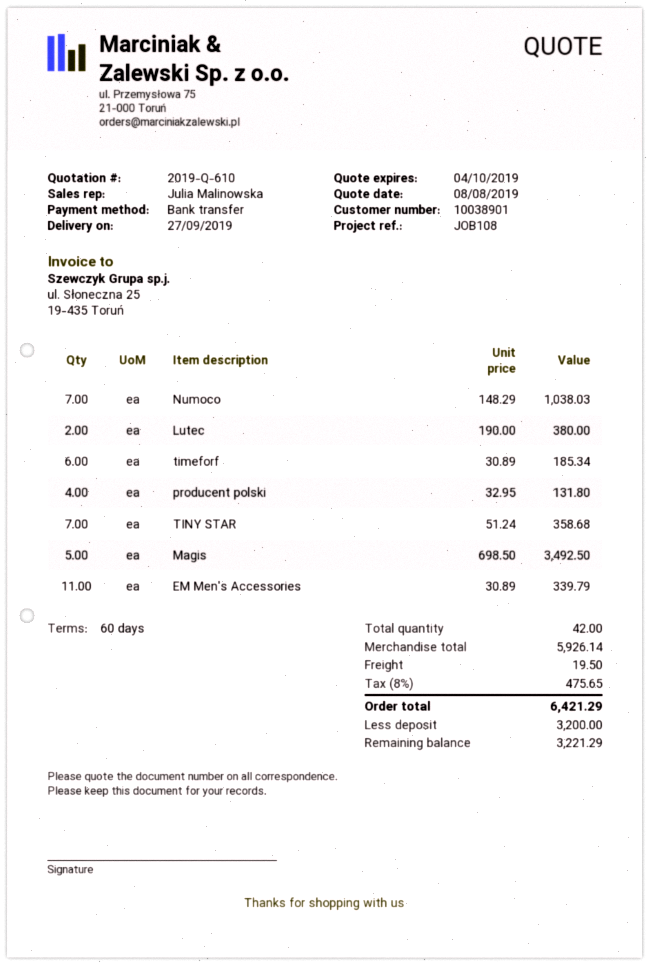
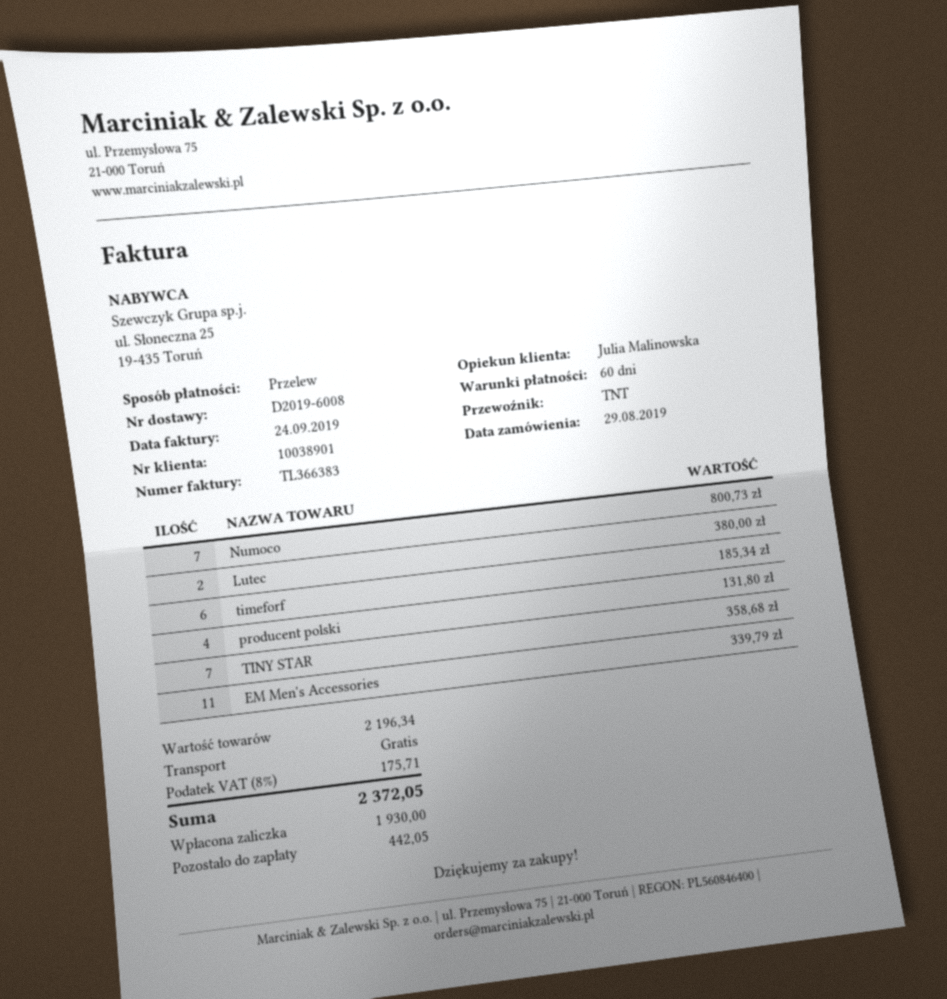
Numoco: 7 for 1038.03 -> 7 for 800.73
Magis: 5 for 3492.50 -> none
subtotal: 5926.14 -> 2196.34
shipping: 19.50 -> 0.00
tax: 8% = 475.65 -> 8% = 175.71
total: 6421.29 -> 2372.05
deposit: 3200.00 -> 1930.00
balance: 3221.29 -> 442.05

